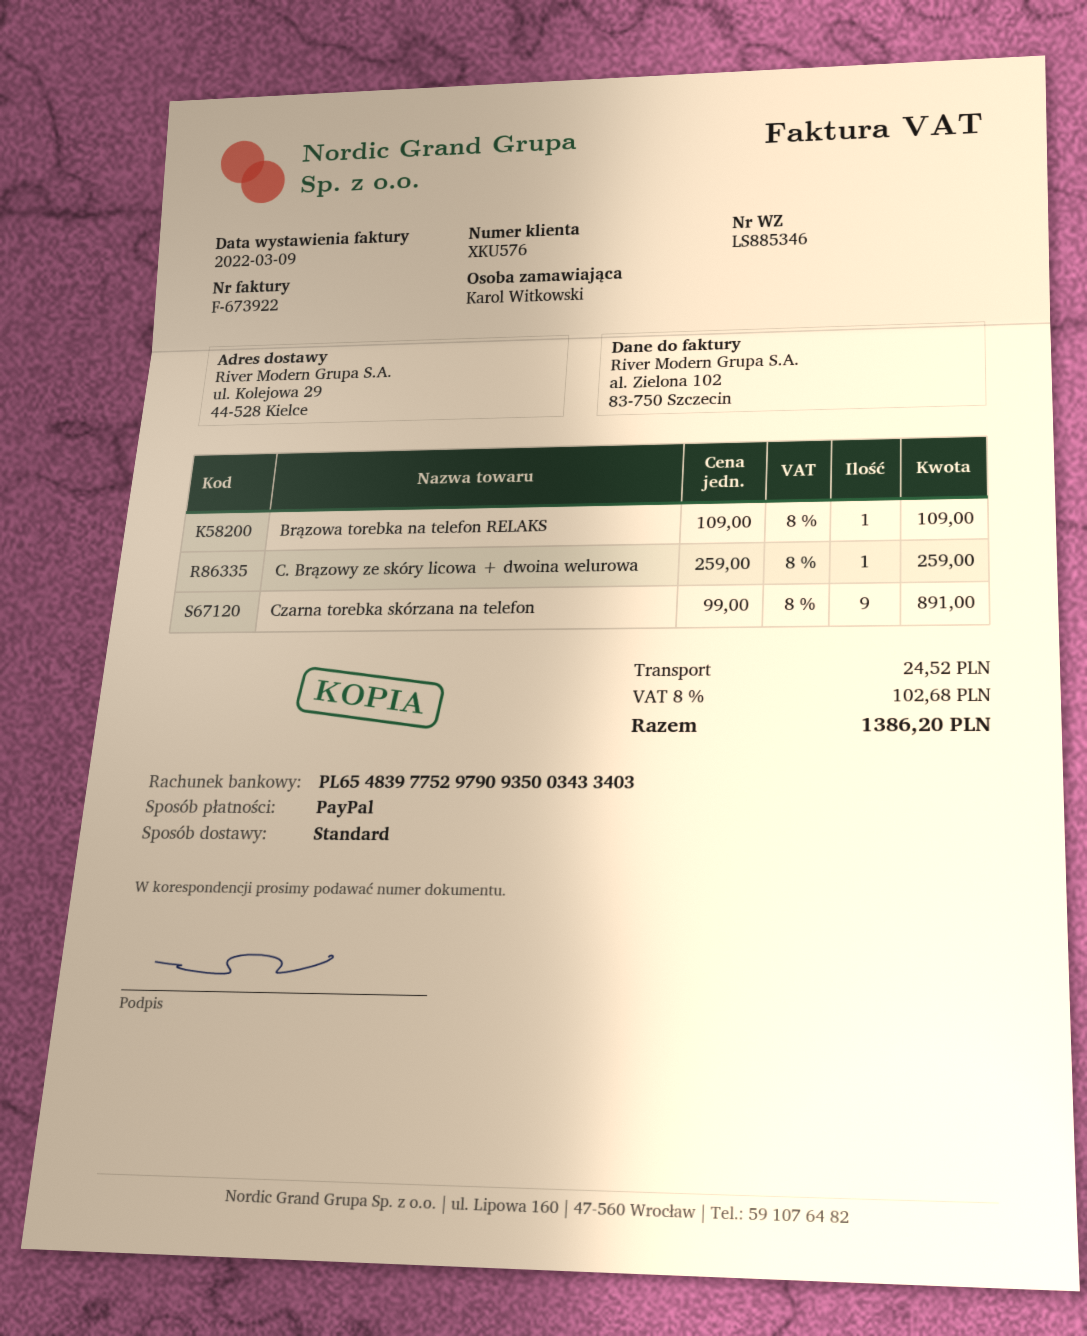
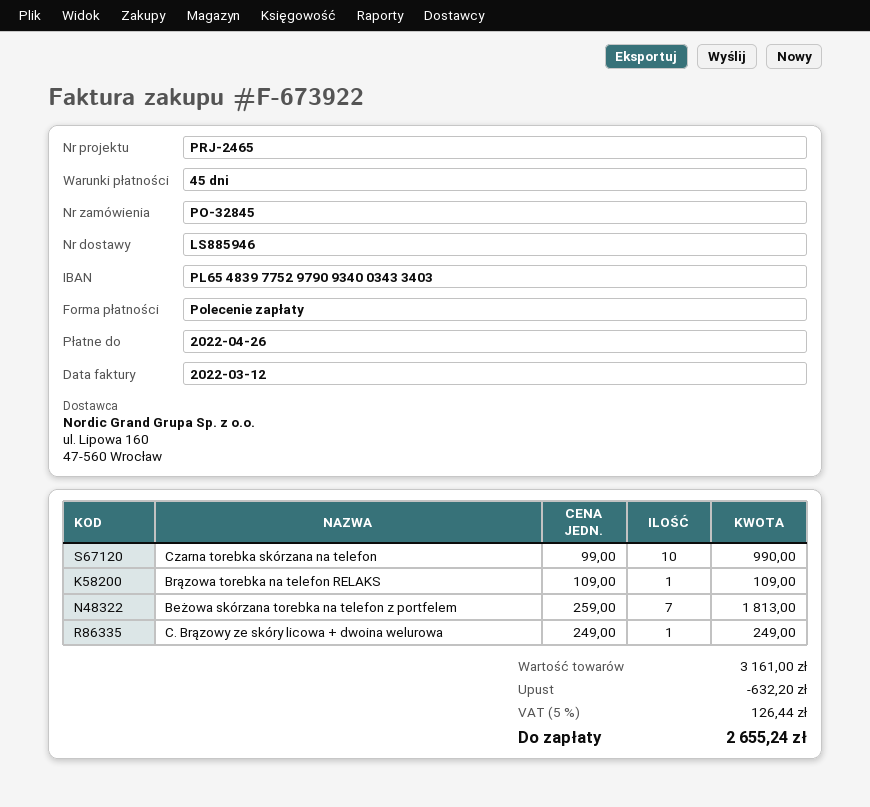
delivery note number: LS885346 -> LS885946
invoice date: 2022-03-09 -> 2022-03-12
payment method: PayPal -> direct debit
bank account: PL65483977529790935003433403 -> PL65483977529790934003433403
C. Brązowy ze skóry licowa + dwoina welurowa: 1 x 259.00 = 259.00 -> 1 x 249.00 = 249.00
Czarna torebka skórzana na telefon: 9 x 99.00 = 891.00 -> 10 x 99.00 = 990.00
Beżowa skórzana torebka na telefon z portfelem: none -> 7 x 259.00 = 1813.00
discount: none -> 632.20
shipping: 24.52 -> none
tax: 8% = 102.68 -> 5% = 126.44
total: 1386.20 -> 2655.24

